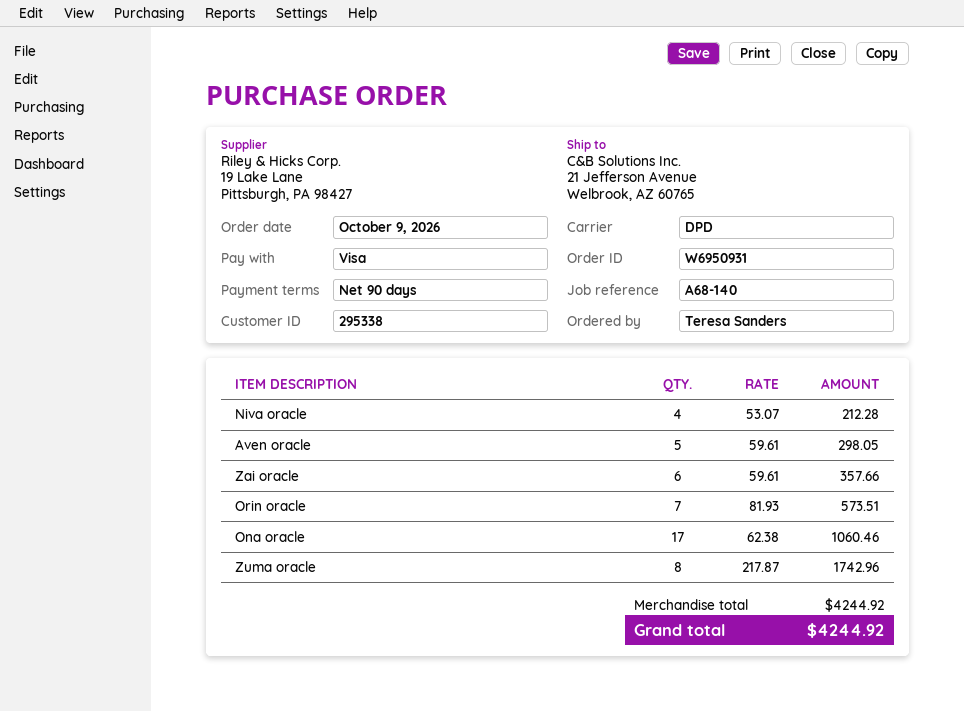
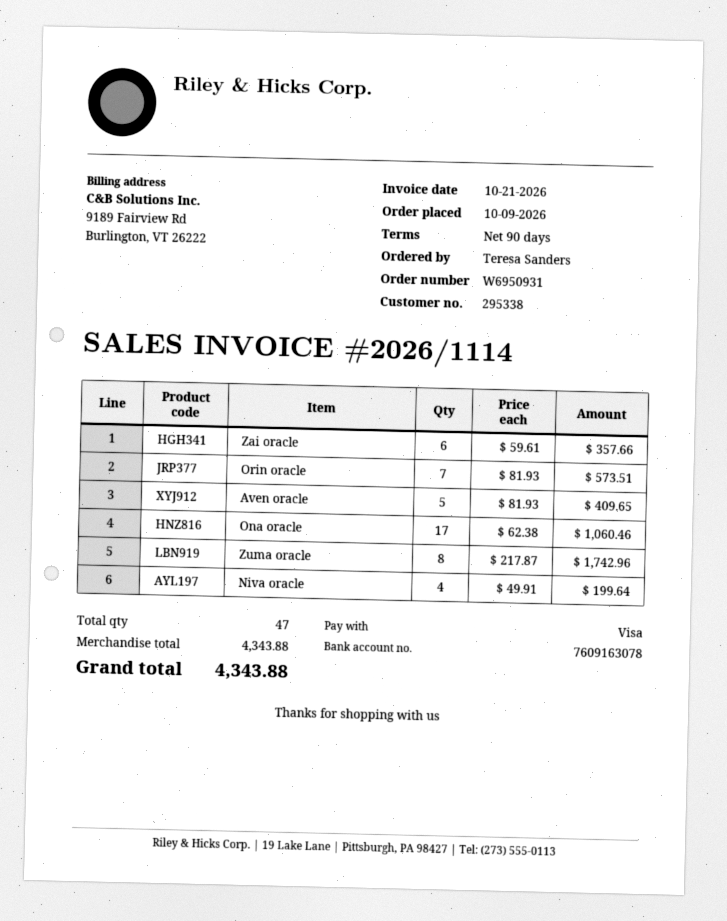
Niva oracle: 4 x 53.07 = 212.28 -> 4 x 49.91 = 199.64
Aven oracle: 5 x 59.61 = 298.05 -> 5 x 81.93 = 409.65
subtotal: 4244.92 -> 4343.88
total: 4244.92 -> 4343.88

